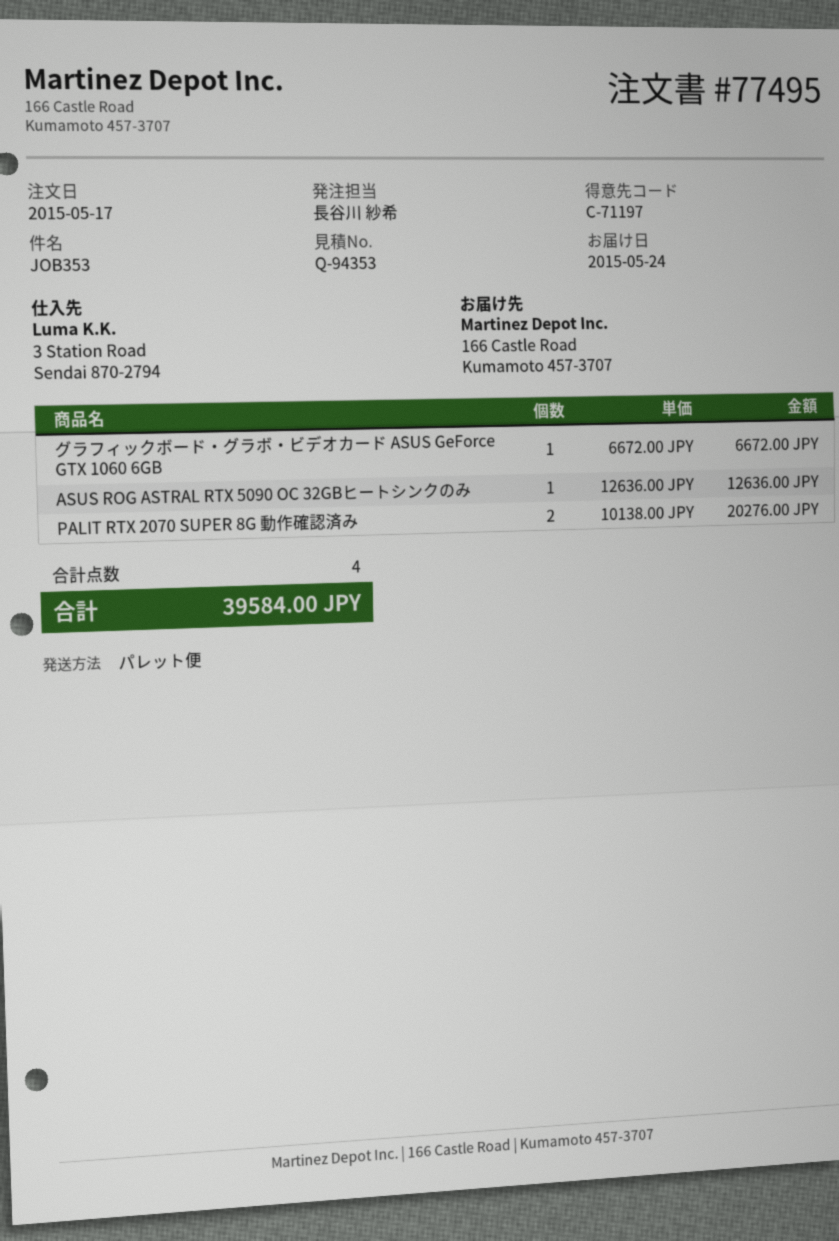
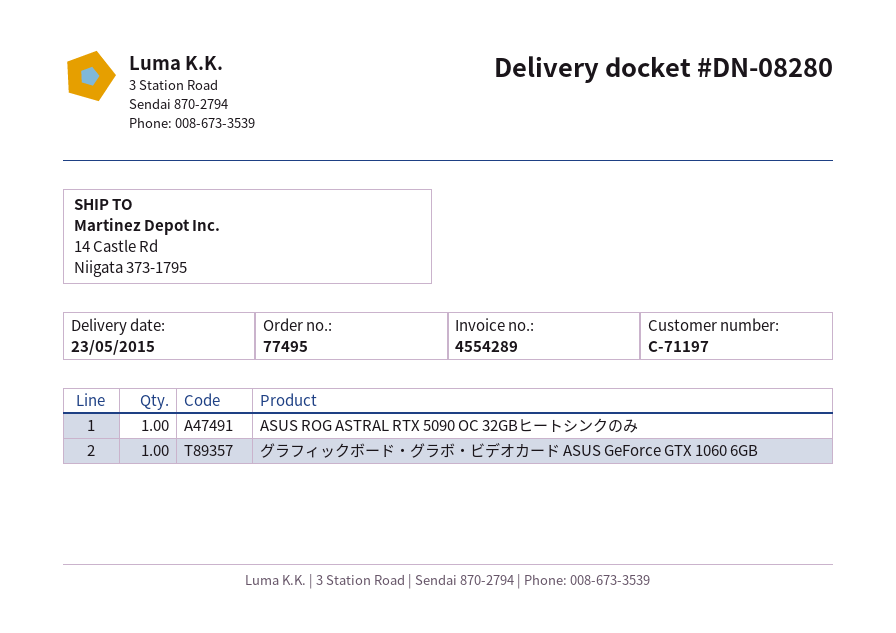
delivery date: 2015-05-24 -> 2015-05-23
ship to: 166 Castle Road, Kumamoto 457-3707 -> 14 Castle Rd, Niigata 373-1795
PALIT RTX 2070 SUPER 8G 動作確認済み: 2 -> none

